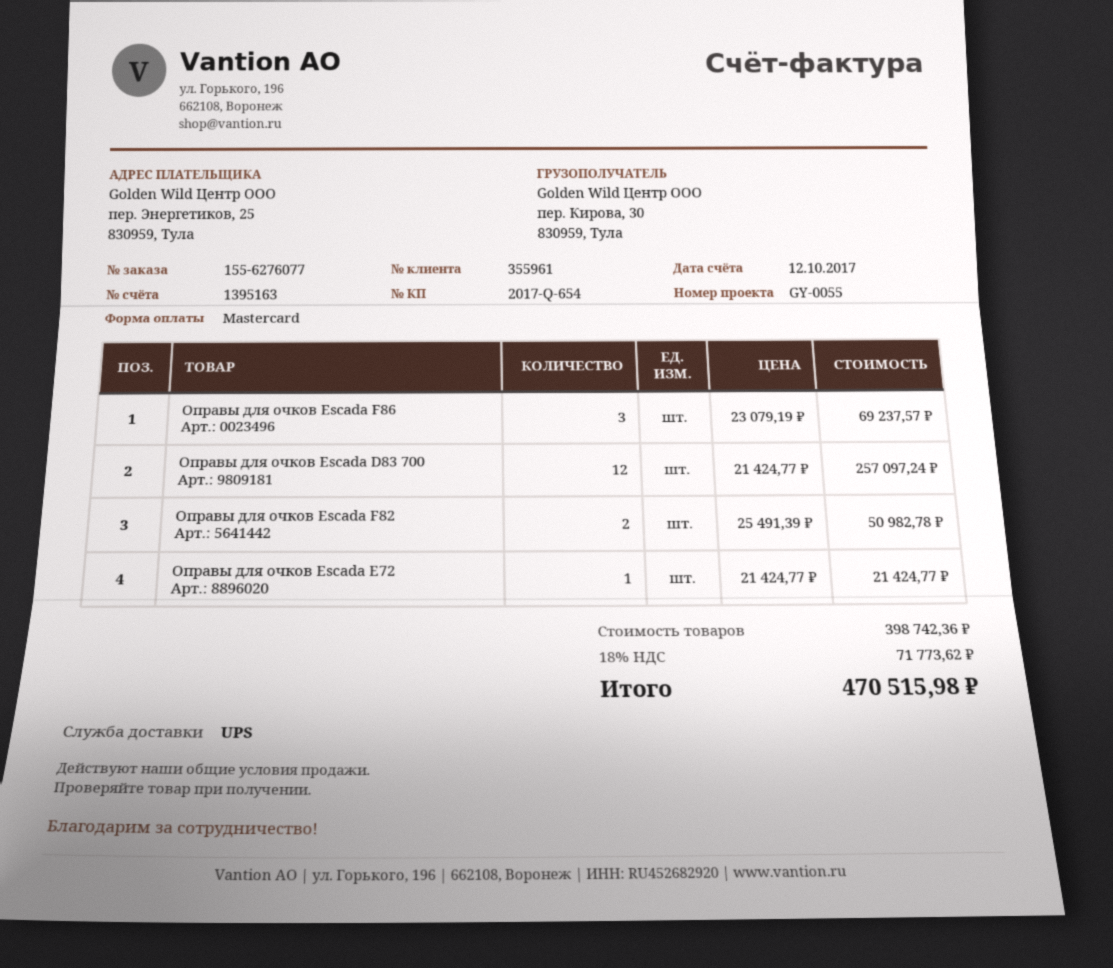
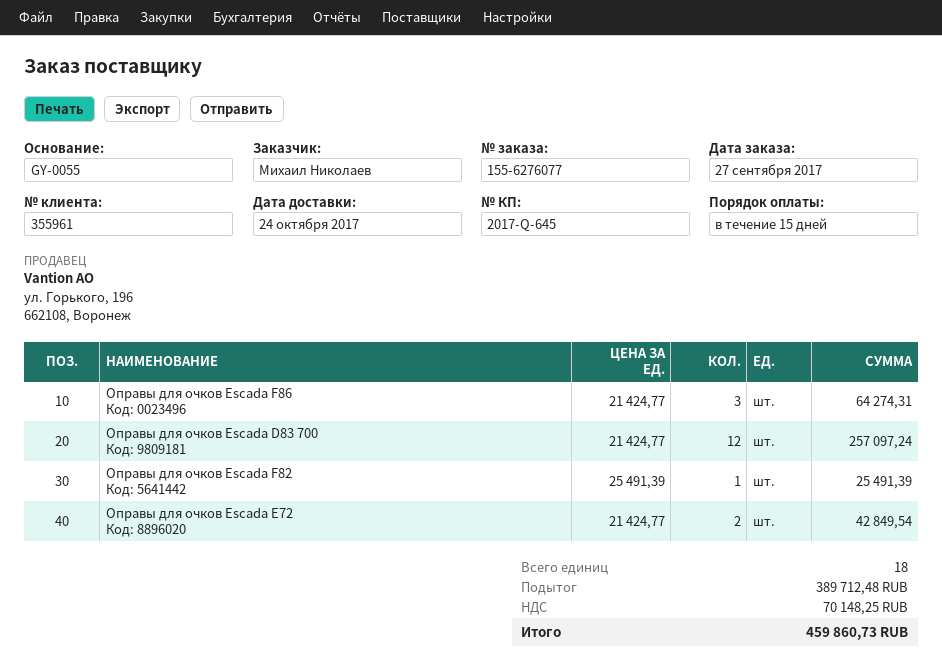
quote number: 2017-Q-654 -> 2017-Q-645
Оправы для очков Escada F86: 3 x 23079.19 = 69237.57 -> 3 x 21424.77 = 64274.31
Оправы для очков Escada F82: 2 x 25491.39 = 50982.78 -> 1 x 25491.39 = 25491.39
Оправы для очков Escada E72: 1 x 21424.77 = 21424.77 -> 2 x 21424.77 = 42849.54
subtotal: 398742.36 -> 389712.48
tax: 71773.62 -> 70148.25
total: 470515.98 -> 459860.73

